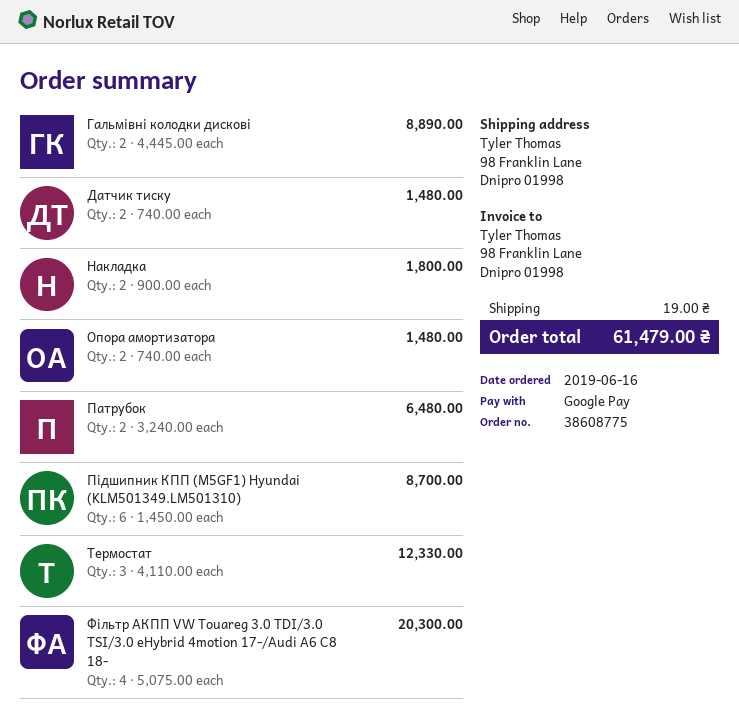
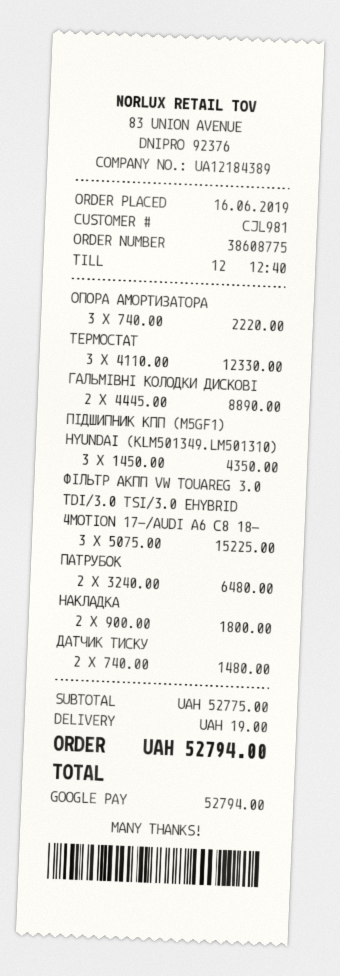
Опора амортизатора: 2 x 740.00 = 1480.00 -> 3 x 740.00 = 2220.00
Підшипник КПП (M5GF1) Hyundai (KLM501349.LM501310): 6 x 1450.00 = 8700.00 -> 3 x 1450.00 = 4350.00
Фільтр АКПП VW Touareg 3.0 TDI/3.0 TSI/3.0 eHybrid 4motion 17-/Audi A6 C8 18-: 4 x 5075.00 = 20300.00 -> 3 x 5075.00 = 15225.00
total: 61479.00 -> 52794.00

